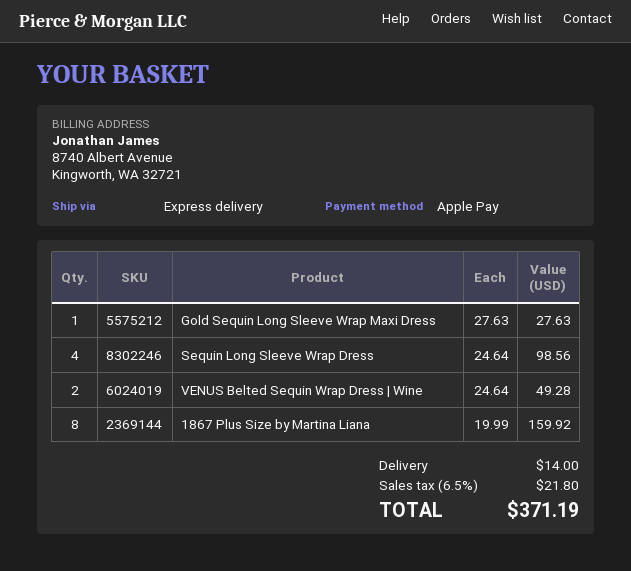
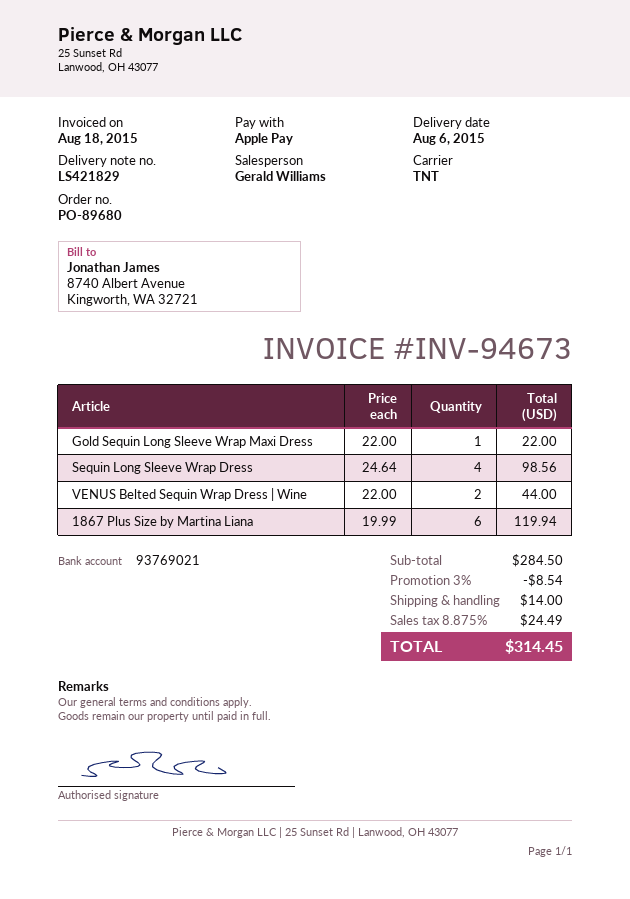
shipping method: express -> TNT
Gold Sequin Long Sleeve Wrap Maxi Dress: 1 x 27.63 = 27.63 -> 1 x 22.00 = 22.00
VENUS Belted Sequin Wrap Dress | Wine: 2 x 24.64 = 49.28 -> 2 x 22.00 = 44.00
1867 Plus Size by Martina Liana: 8 x 19.99 = 159.92 -> 6 x 19.99 = 119.94
discount: none -> 3% = 8.54
tax: 6.5% = 21.80 -> 8.875% = 24.49
total: 371.19 -> 314.45

